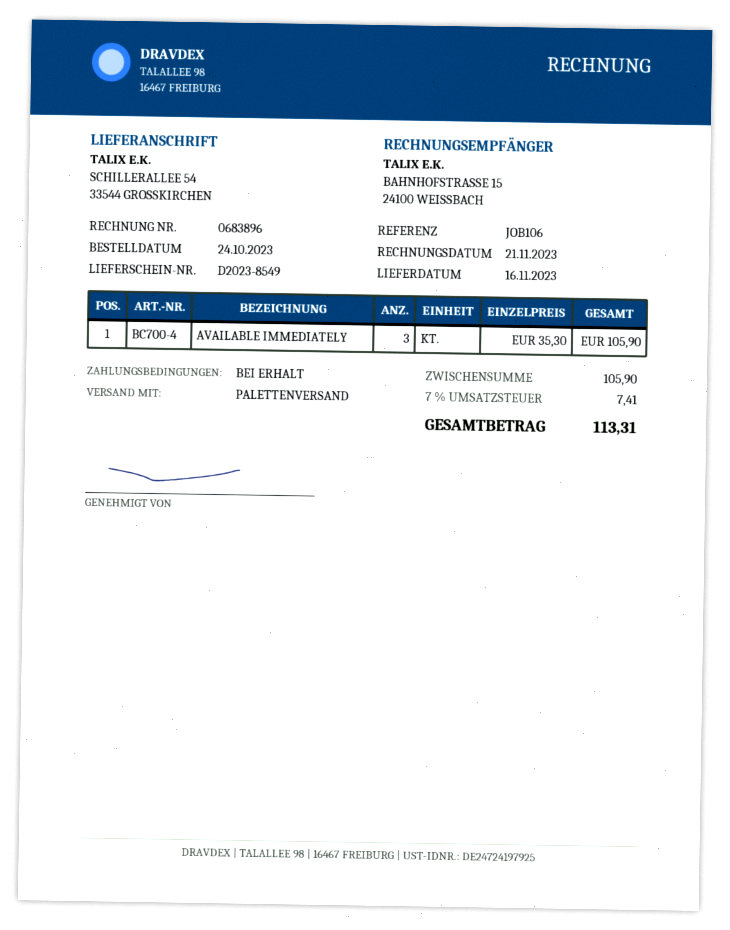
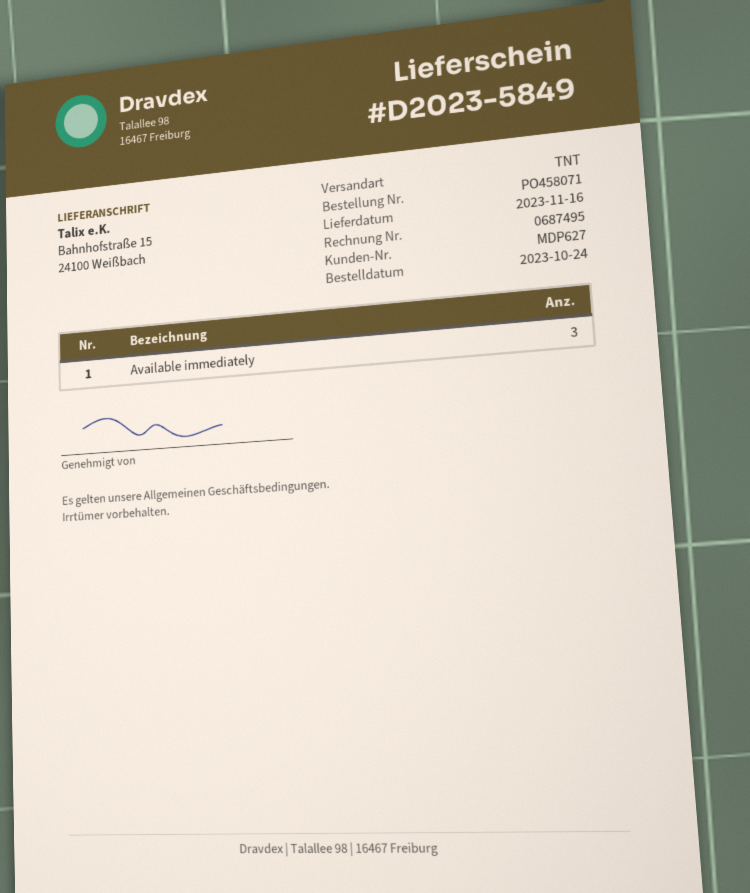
delivery note number: D2023-8549 -> D2023-5849
invoice number: 0683896 -> 0687495
shipping method: pallet freight -> TNT
ship to: SCHILLERALLEE 54, 33544 GROSSKIRCHEN -> Bahnhofstraße 15, 24100 Weißbach

